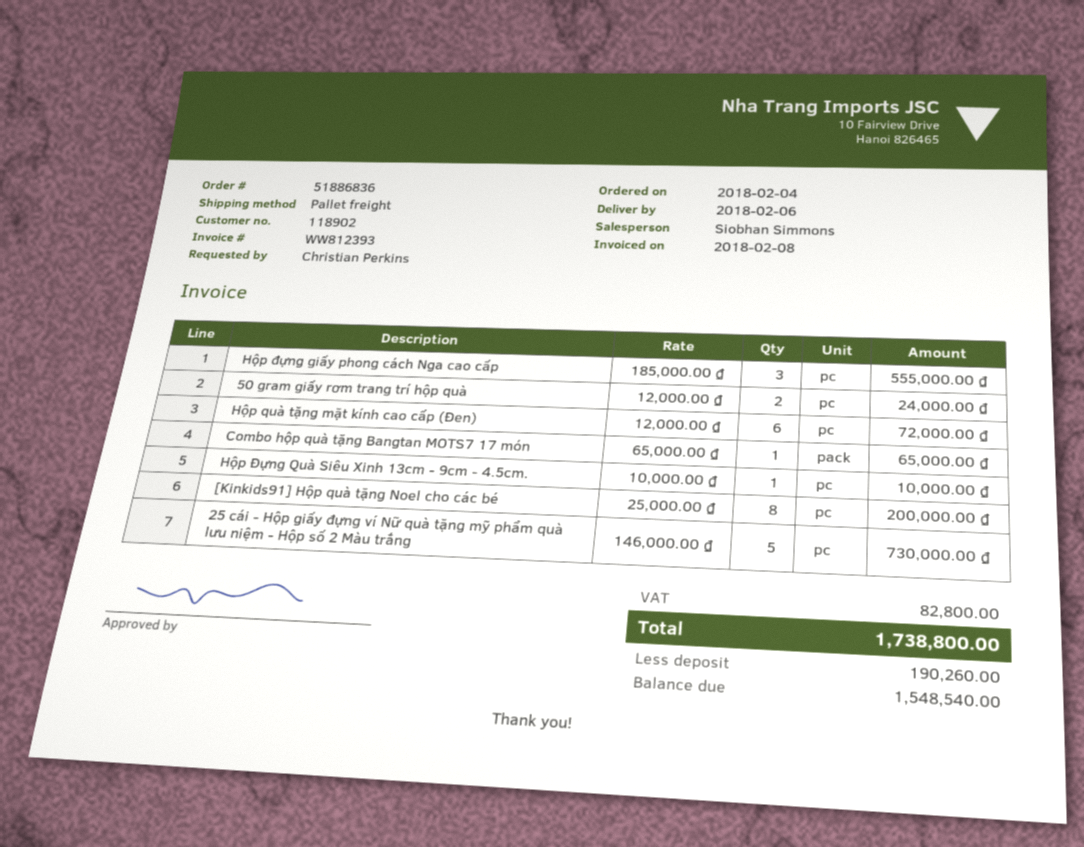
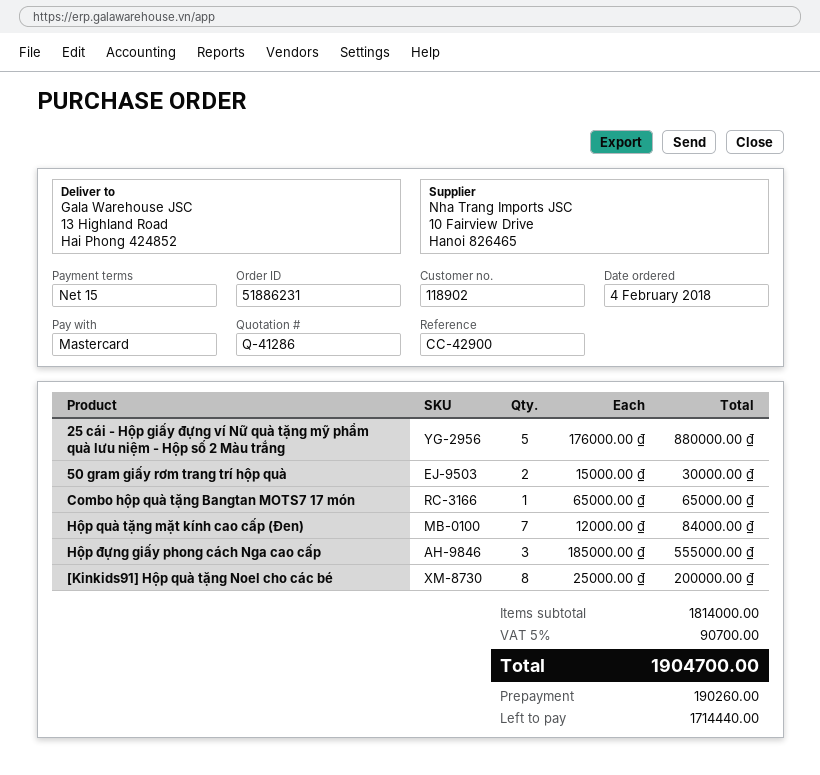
order number: 51886836 -> 51886231
50 gram giấy rơm trang trí hộp quà: 2 x 12000.00 = 24000.00 -> 2 x 15000.00 = 30000.00
Hộp quà tặng mặt kính cao cấp (Đen): 6 x 12000.00 = 72000.00 -> 7 x 12000.00 = 84000.00
Hộp Đựng Quà Siêu Xinh 13cm - 9cm - 4.5cm.: 1 x 10000.00 = 10000.00 -> none
25 cái - Hộp giấy đựng ví Nữ quà tặng mỹ phẩm quà lưu niệm - Hộp số 2 Màu trắng: 5 x 146000.00 = 730000.00 -> 5 x 176000.00 = 880000.00
tax: 82800.00 -> 90700.00
total: 1738800.00 -> 1904700.00
balance: 1548540.00 -> 1714440.00

